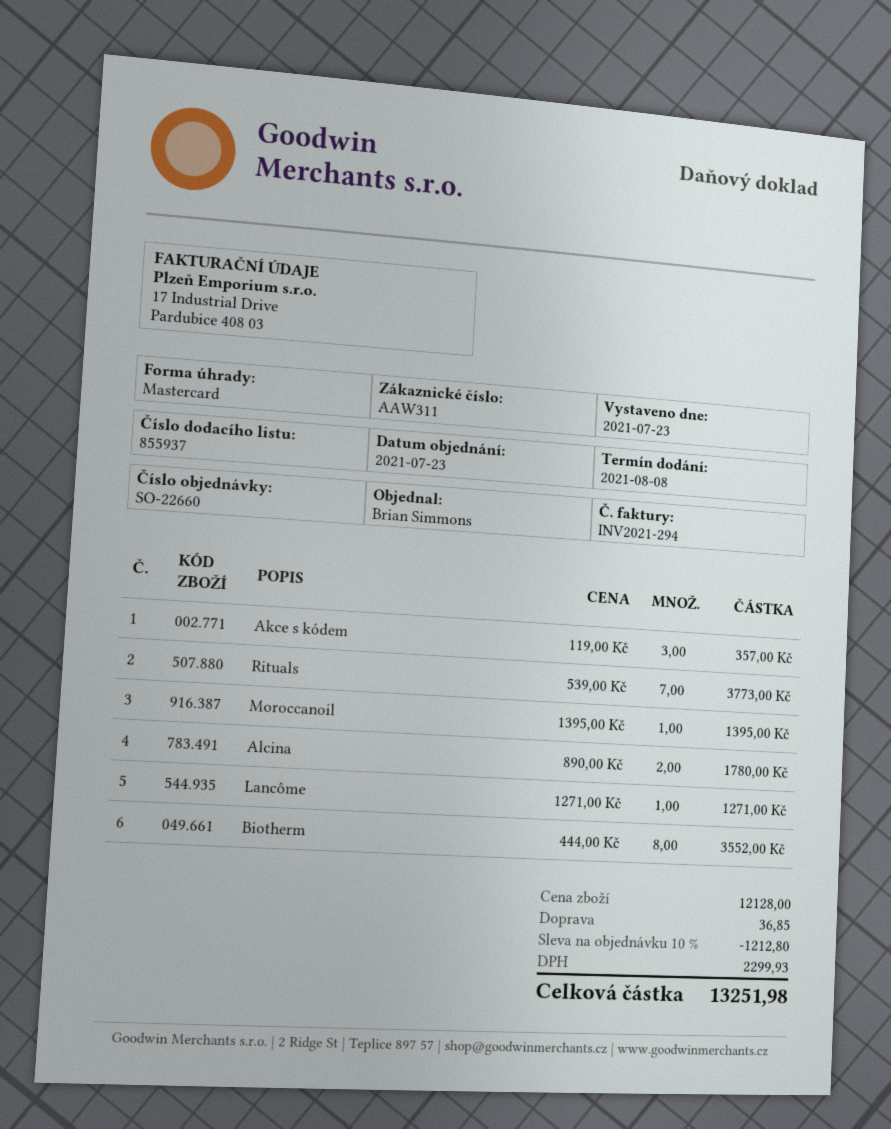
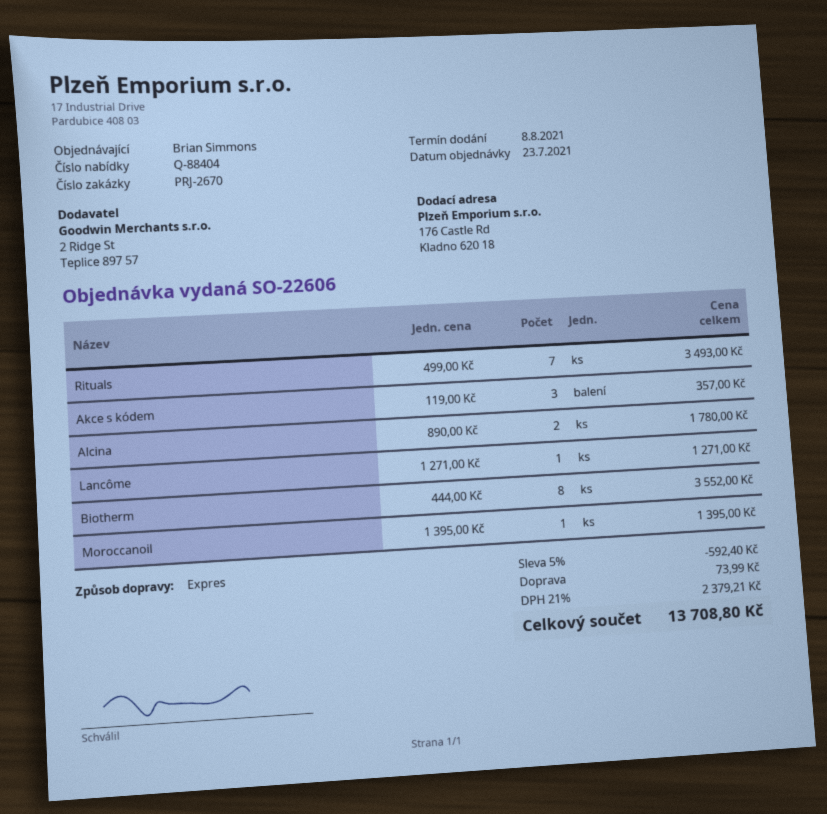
order number: SO-22660 -> SO-22606
Rituals: 7 x 539.00 = 3773.00 -> 7 x 499.00 = 3493.00
discount: 10% = 1212.80 -> 5% = 592.40
shipping: 36.85 -> 73.99
tax: 2299.93 -> 2379.21
total: 13251.98 -> 13708.80

